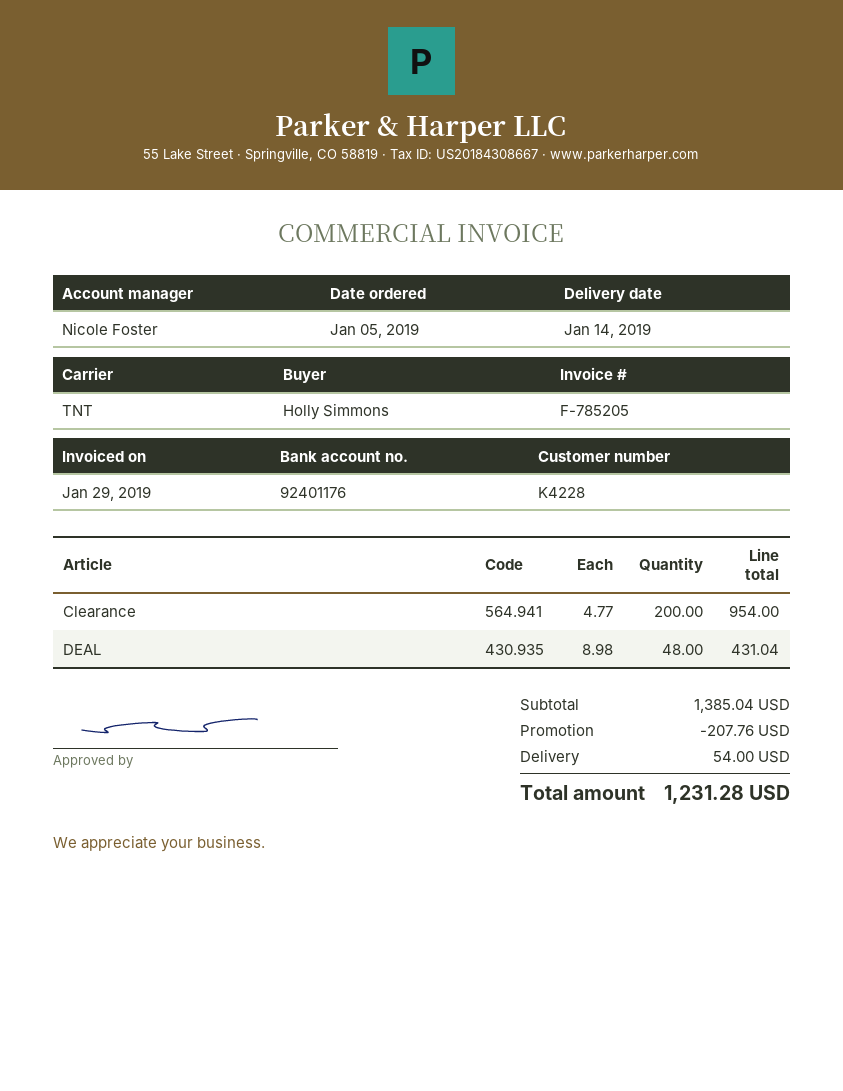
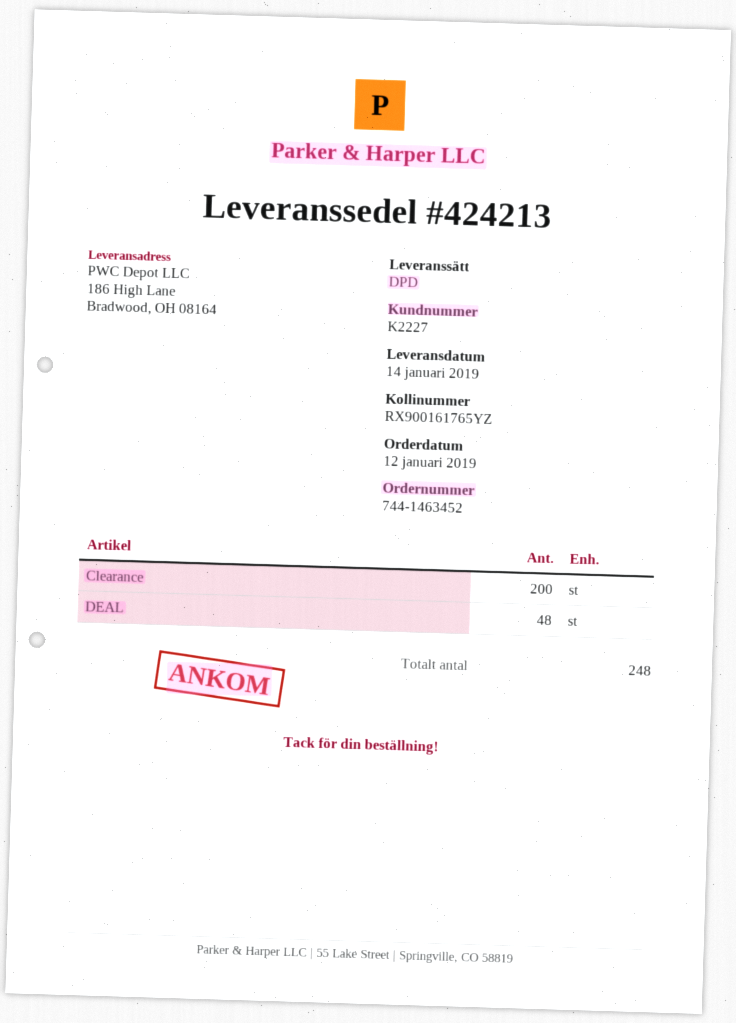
order date: 2019-01-05 -> 2019-01-12
customer number: K4228 -> K2227
shipping method: TNT -> DPD

